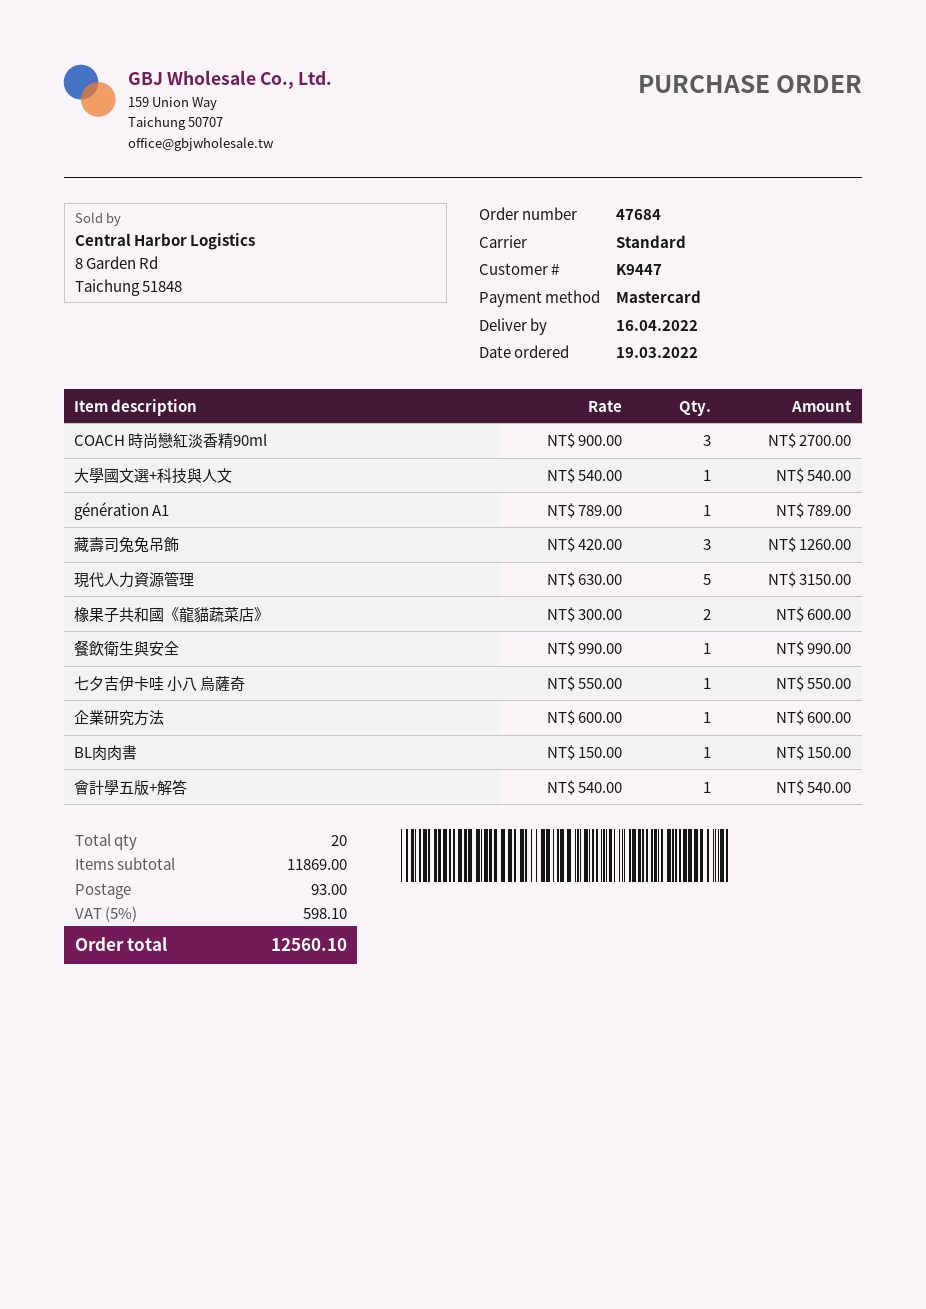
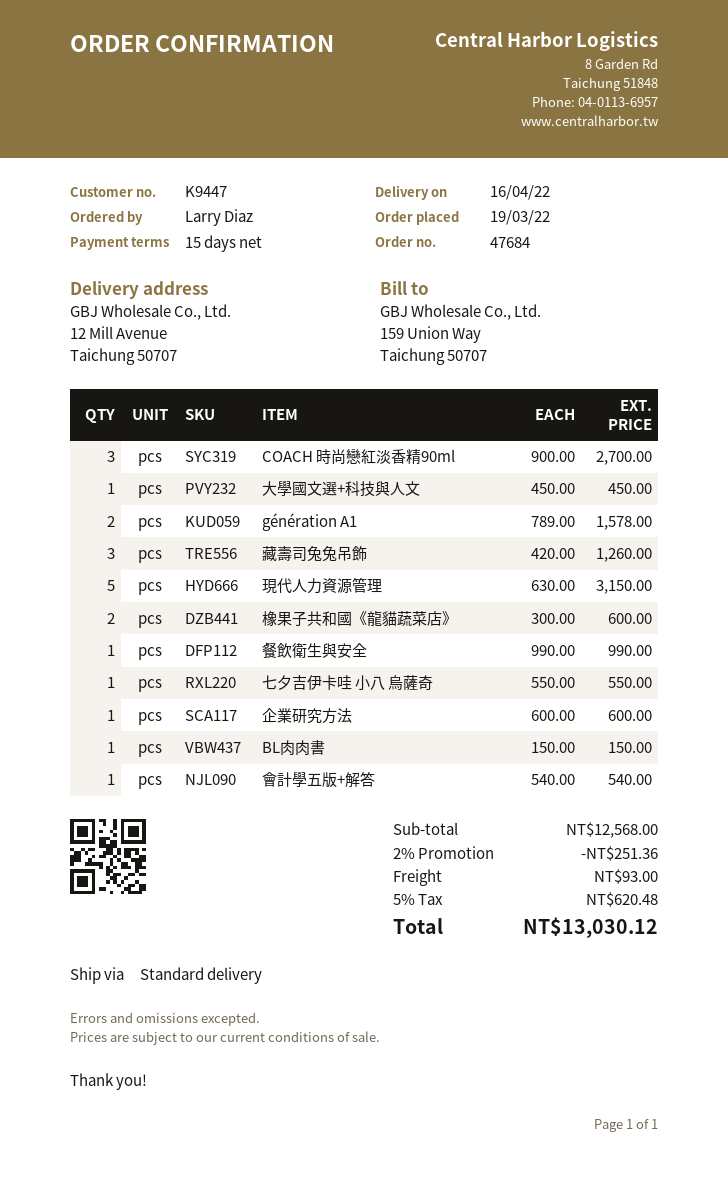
大學國文選+科技與人文: 1 x 540.00 = 540.00 -> 1 x 450.00 = 450.00
génération A1: 1 x 789.00 = 789.00 -> 2 x 789.00 = 1578.00
subtotal: 11869.00 -> 12568.00
discount: none -> 2% = 251.36
tax: 5% = 598.10 -> 5% = 620.48
total: 12560.10 -> 13030.12

